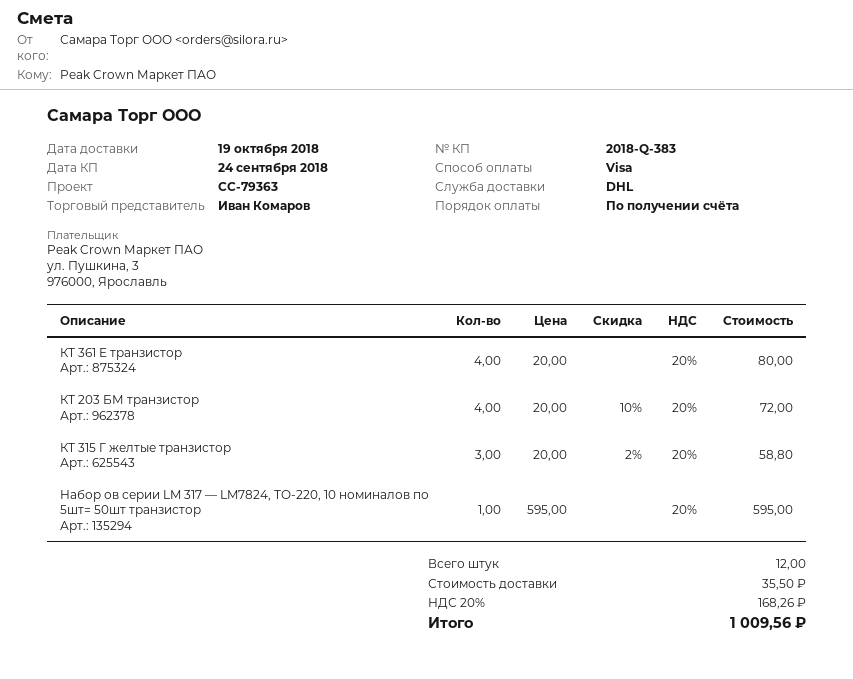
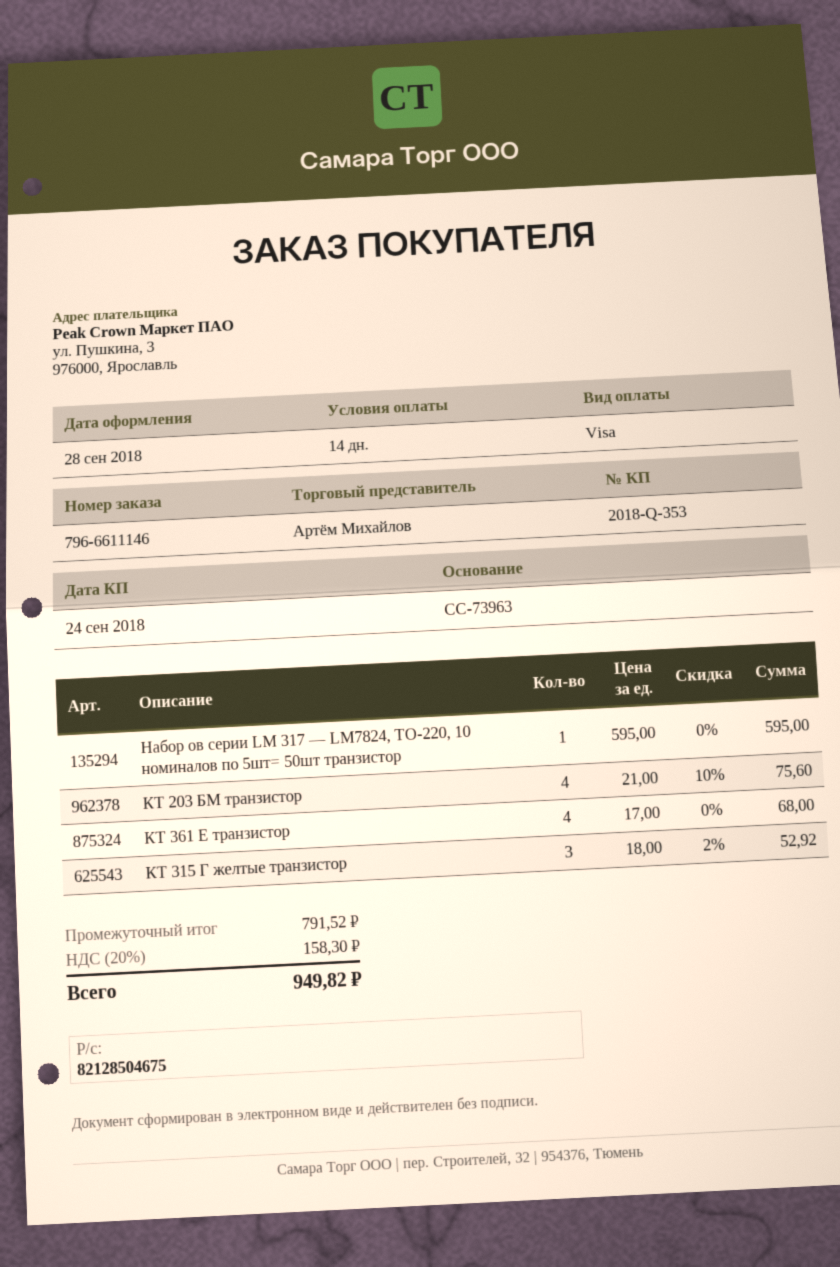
quote number: 2018-Q-383 -> 2018-Q-353
payment terms: on receipt -> 14 days
reference: CC-79363 -> CC-73963
sales rep: Иван Комаров -> Артём Михайлов
КТ 361 Е транзистор: 4 x 20.00 = 80.00 -> 4 x 17.00 = 68.00
КТ 203 БМ транзистор: 4 x 20.00 - 10% = 72.00 -> 4 x 21.00 - 10% = 75.60
КТ 315 Г желтые транзистор: 3 x 20.00 - 2% = 58.80 -> 3 x 18.00 - 2% = 52.92
shipping: 35.50 -> none
tax: 20% = 168.26 -> 20% = 158.30
total: 1009.56 -> 949.82

